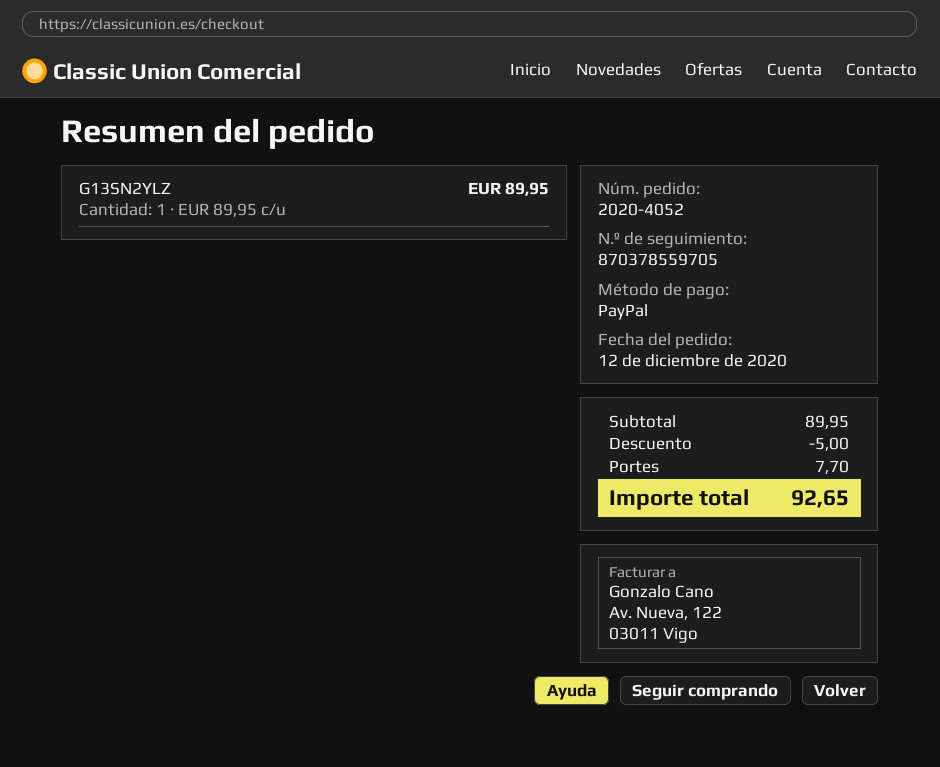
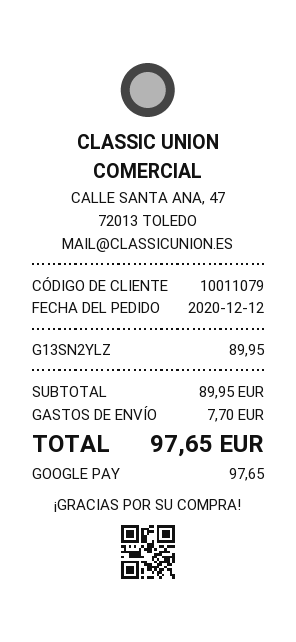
payment method: PayPal -> Google Pay
discount: 5.00 -> none
total: 92.65 -> 97.65

